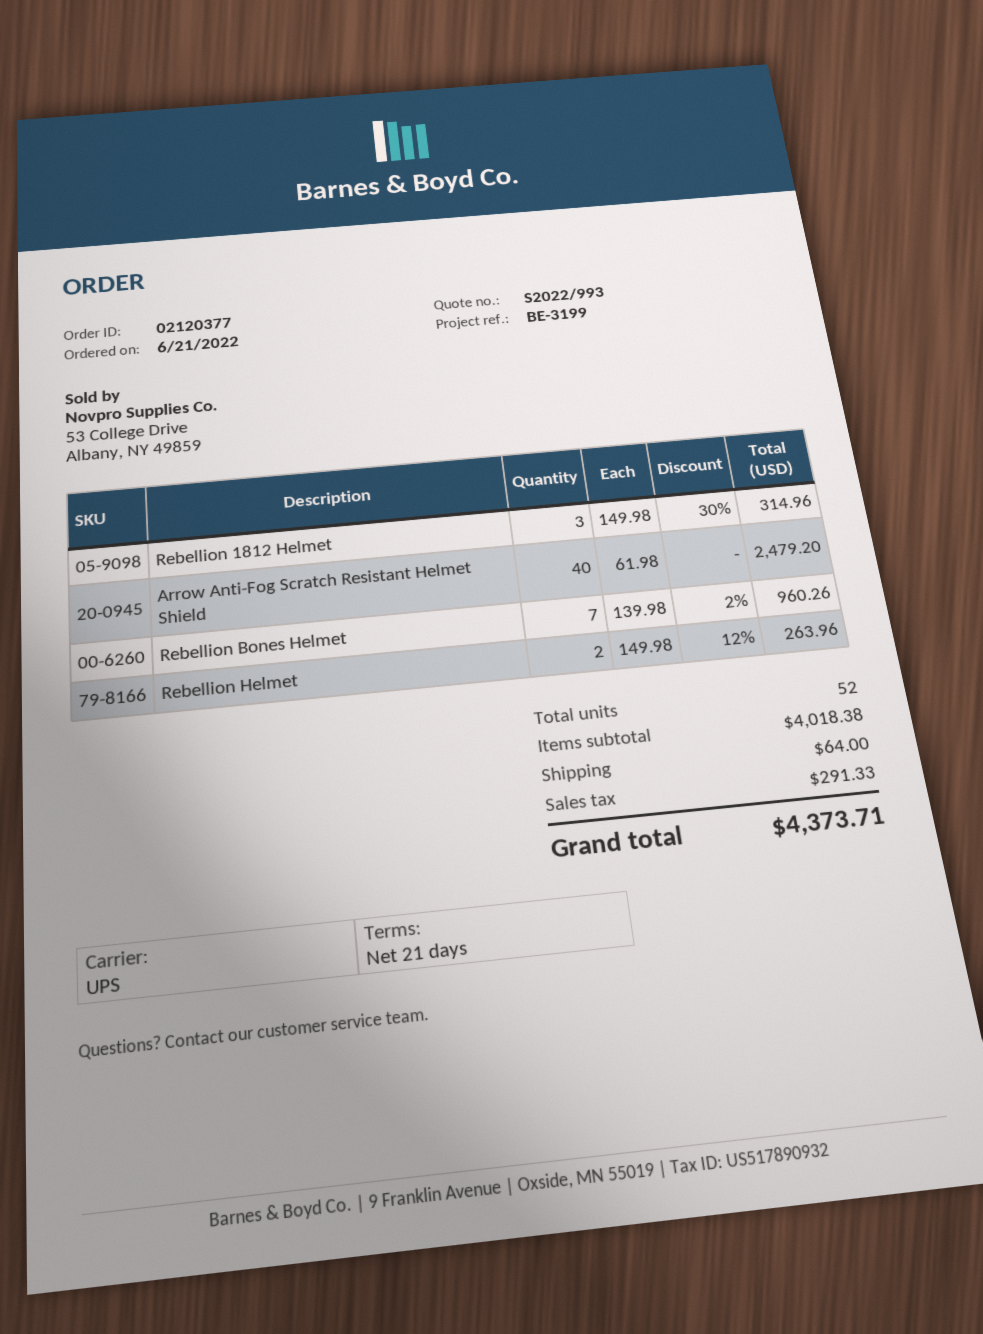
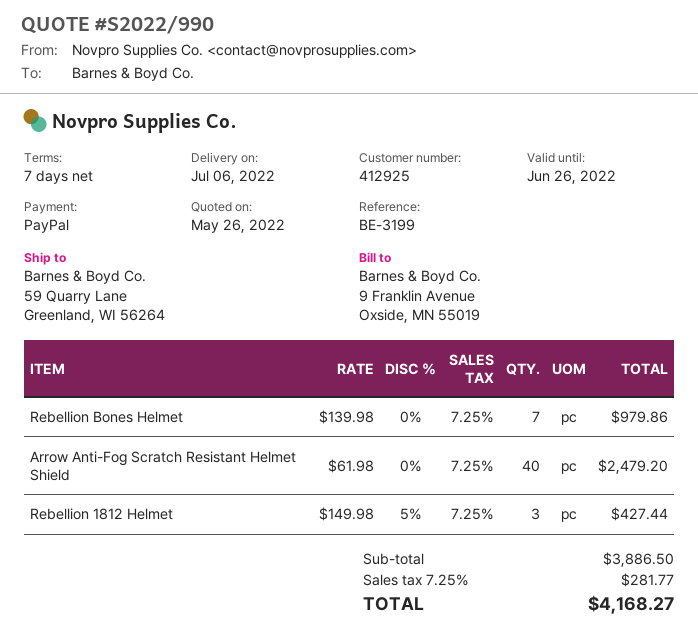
quote number: S2022/993 -> S2022/990
payment terms: 21 days -> 7 days
Rebellion 1812 Helmet: 3 x 149.98 - 30% = 314.96 -> 3 x 149.98 - 5% = 427.44
Rebellion Bones Helmet: 7 x 139.98 - 2% = 960.26 -> 7 x 139.98 = 979.86
Rebellion Helmet: 2 x 149.98 - 12% = 263.96 -> none
subtotal: 4018.38 -> 3886.50
shipping: 64.00 -> none
tax: 291.33 -> 281.77
total: 4373.71 -> 4168.27

